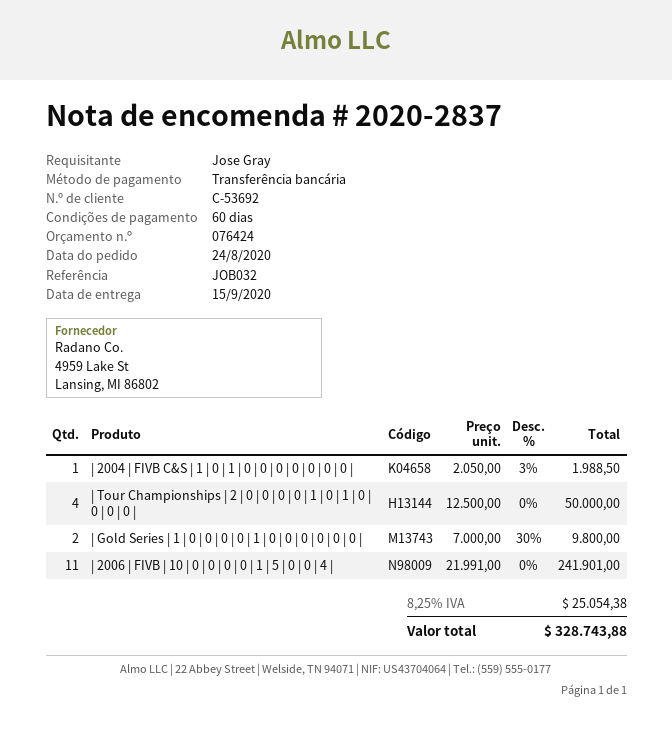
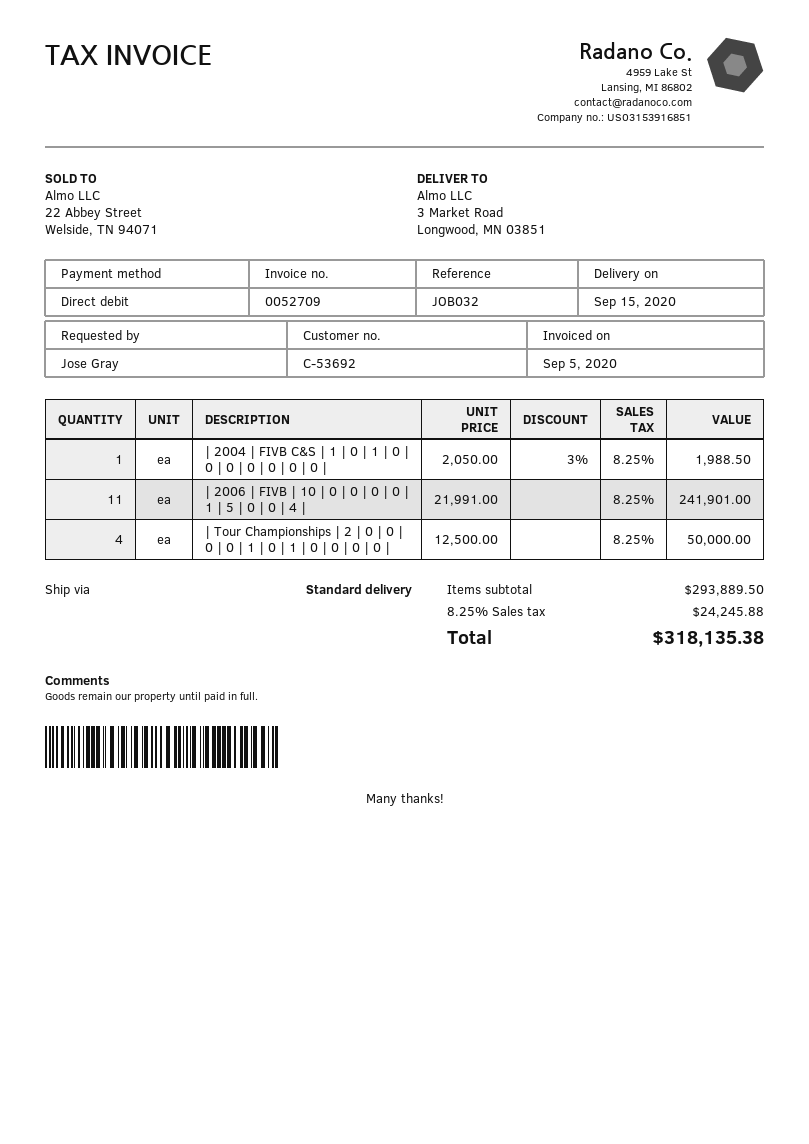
payment method: bank transfer -> direct debit
| Gold Series | 1 | 0 | 0 | 0 | 0 | 1 | 0 | 0 | 0 | 0 | 0 | 0 |: 2 x 7000.00 - 30% = 9800.00 -> none
tax: 8.25% = 25054.38 -> 8.25% = 24245.88
total: 328743.88 -> 318135.38

